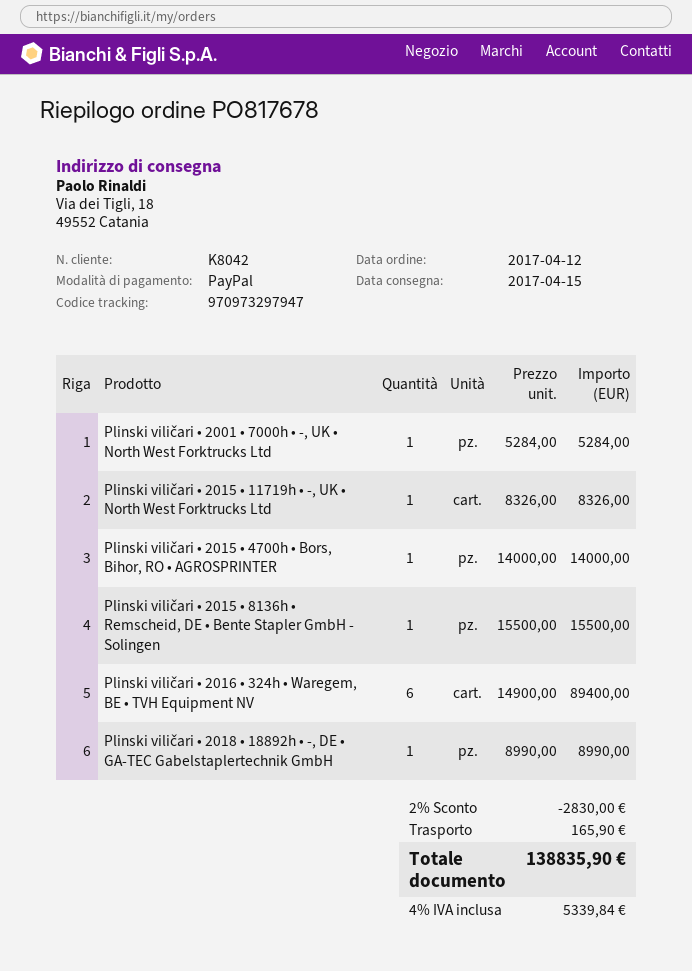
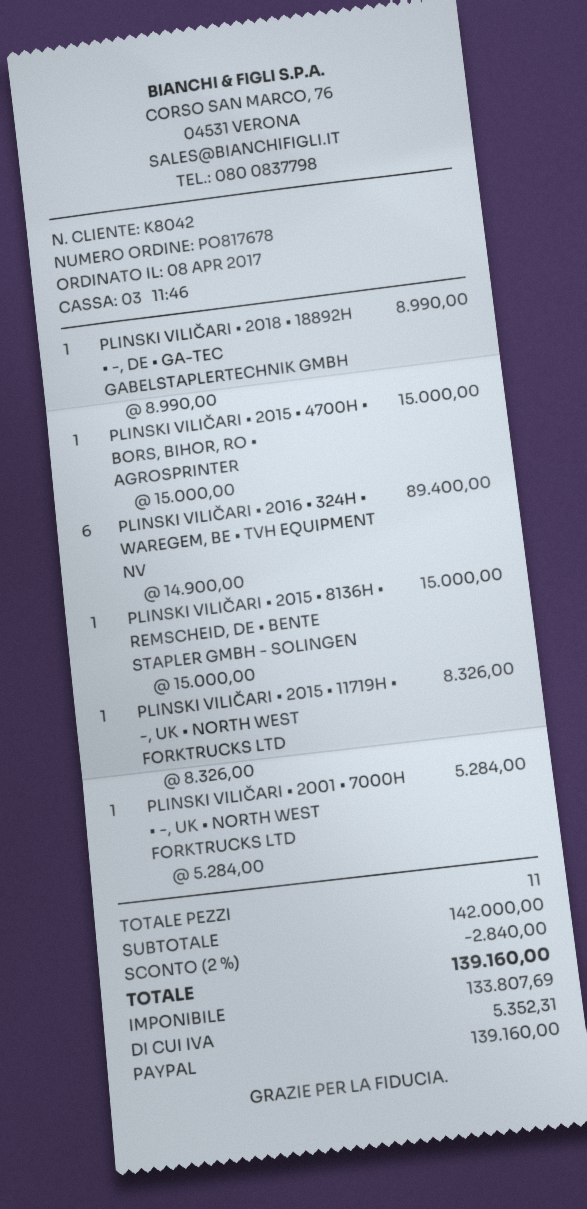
order date: 2017-04-12 -> 2017-04-08
Plinski viličari • 2015 • 4700h • Bors, Bihor, RO • AGROSPRINTER: 1 x 14000.00 = 14000.00 -> 1 x 15000.00 = 15000.00
Plinski viličari • 2015 • 8136h • Remscheid, DE • Bente Stapler GmbH - Solingen: 1 x 15500.00 = 15500.00 -> 1 x 15000.00 = 15000.00
discount: 2% = 2830.00 -> 2% = 2840.00
shipping: 165.90 -> none
tax: 5339.84 -> 5352.31
total: 138835.90 -> 139160.00

